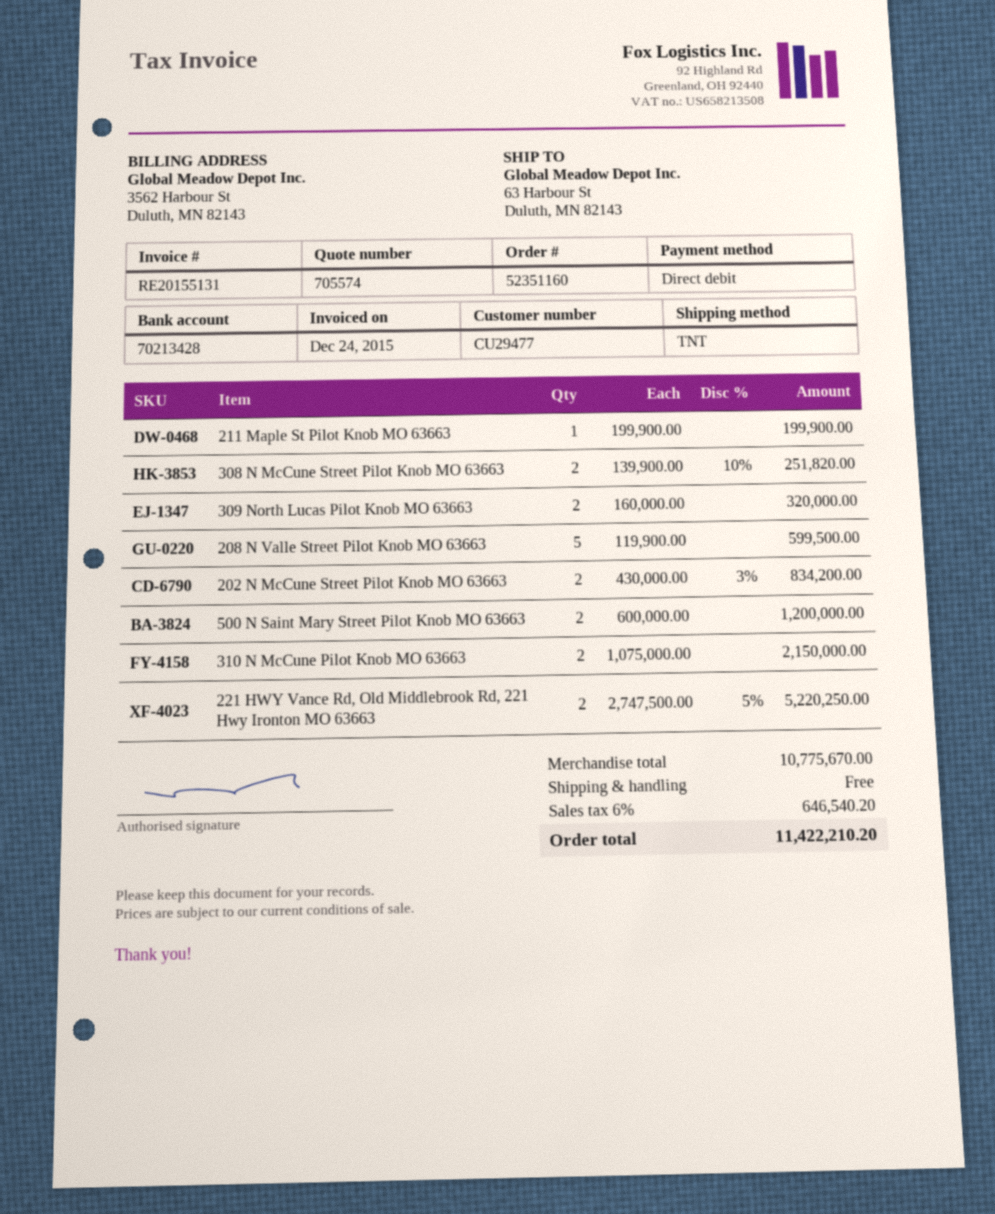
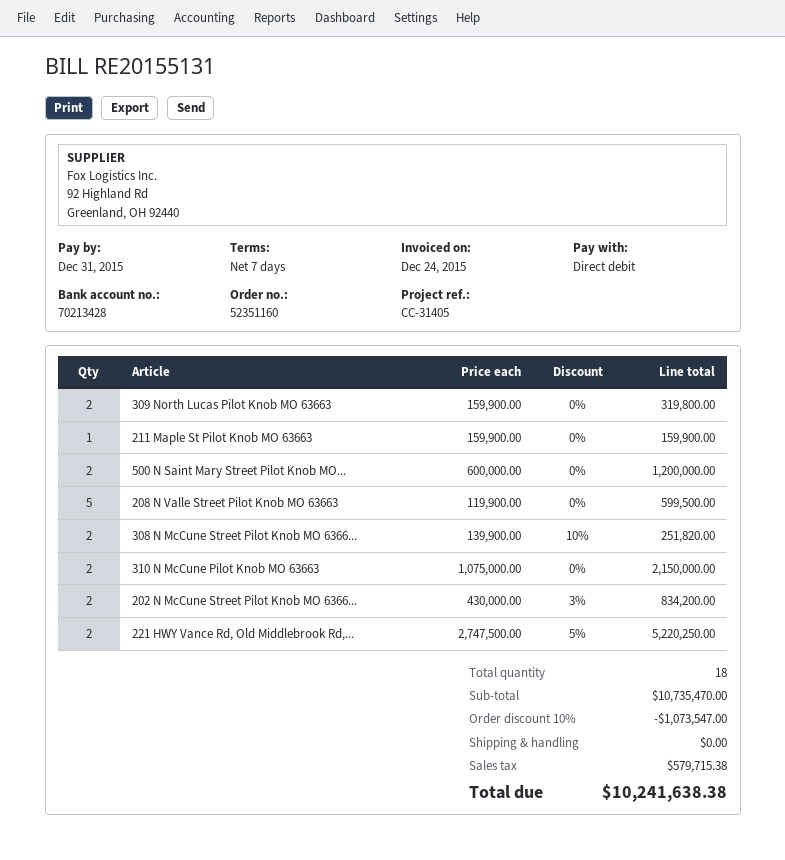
211 Maple St Pilot Knob MO 63663: 1 x 199900.00 = 199900.00 -> 1 x 159900.00 = 159900.00
309 North Lucas Pilot Knob MO 63663: 2 x 160000.00 = 320000.00 -> 2 x 159900.00 = 319800.00
subtotal: 10775670.00 -> 10735470.00
discount: none -> 10% = 1073547.00
tax: 646540.20 -> 579715.38
total: 11422210.20 -> 10241638.38

